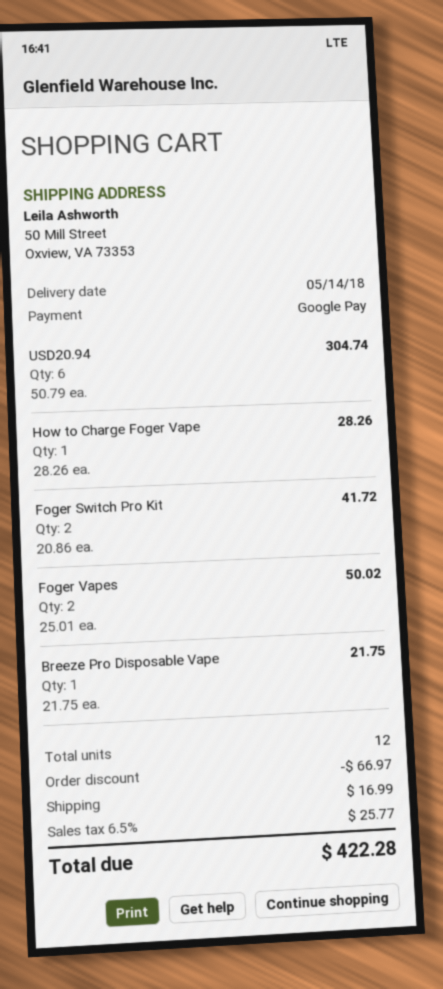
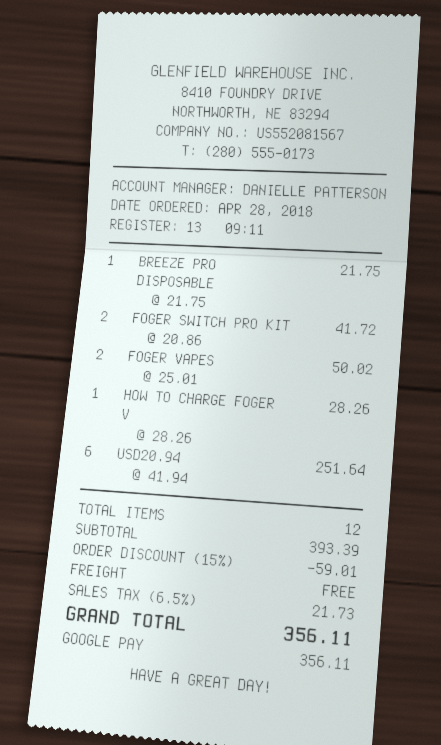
USD20.94: 6 x 50.79 = 304.74 -> 6 x 41.94 = 251.64
discount: 66.97 -> 59.01
shipping: 16.99 -> 0.00
tax: 6.5% = 25.77 -> 6.5% = 21.73
total: 422.28 -> 356.11

